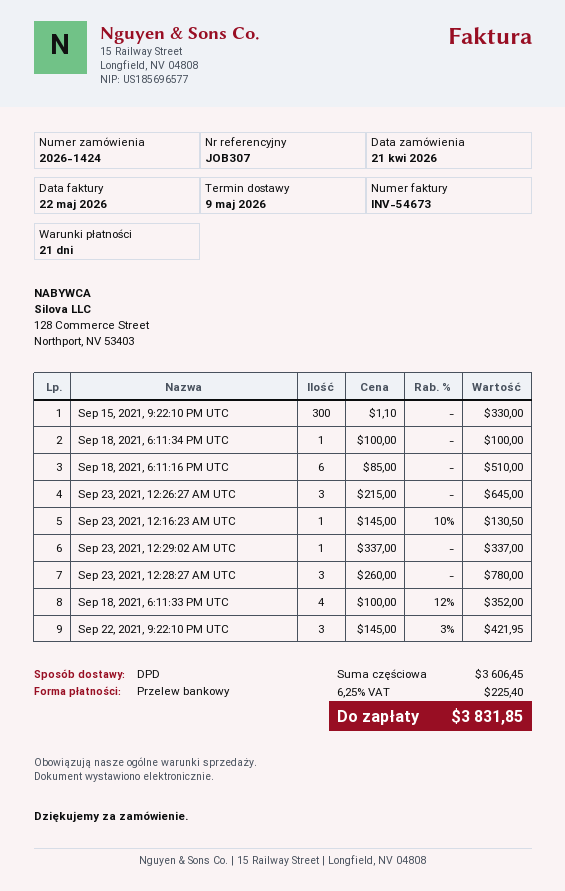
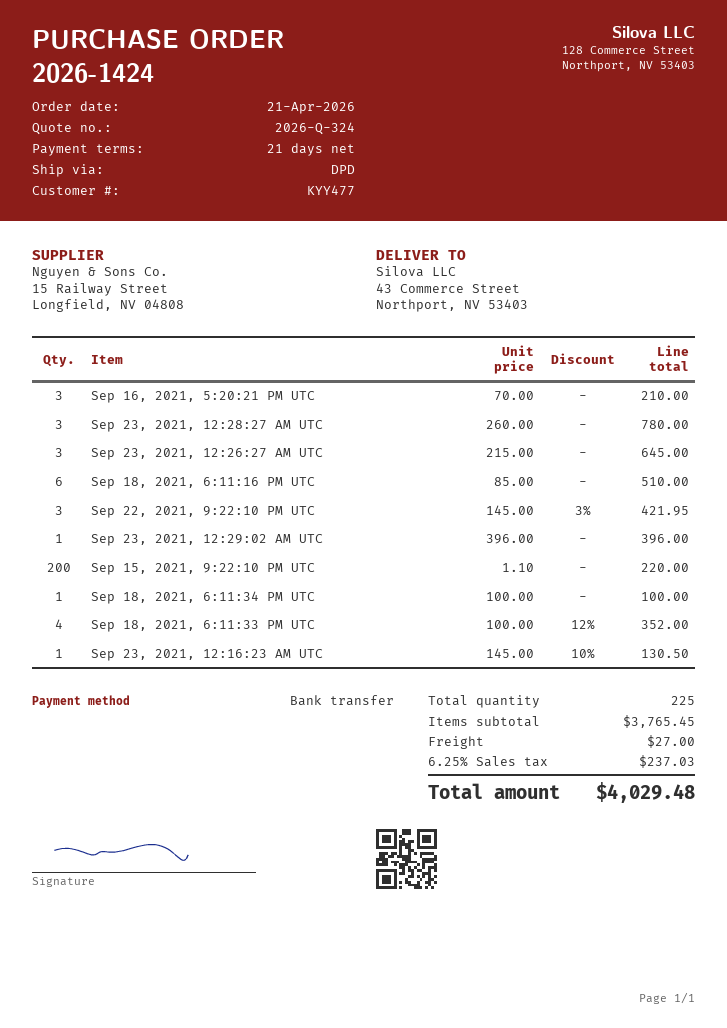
Sep 15, 2021, 9:22:10 PM UTC: 300 x 1.10 = 330.00 -> 200 x 1.10 = 220.00
Sep 23, 2021, 12:29:02 AM UTC: 1 x 337.00 = 337.00 -> 1 x 396.00 = 396.00
Sep 16, 2021, 5:20:21 PM UTC: none -> 3 x 70.00 = 210.00
subtotal: 3606.45 -> 3765.45
shipping: none -> 27.00
tax: 6.25% = 225.40 -> 6.25% = 237.03
total: 3831.85 -> 4029.48

